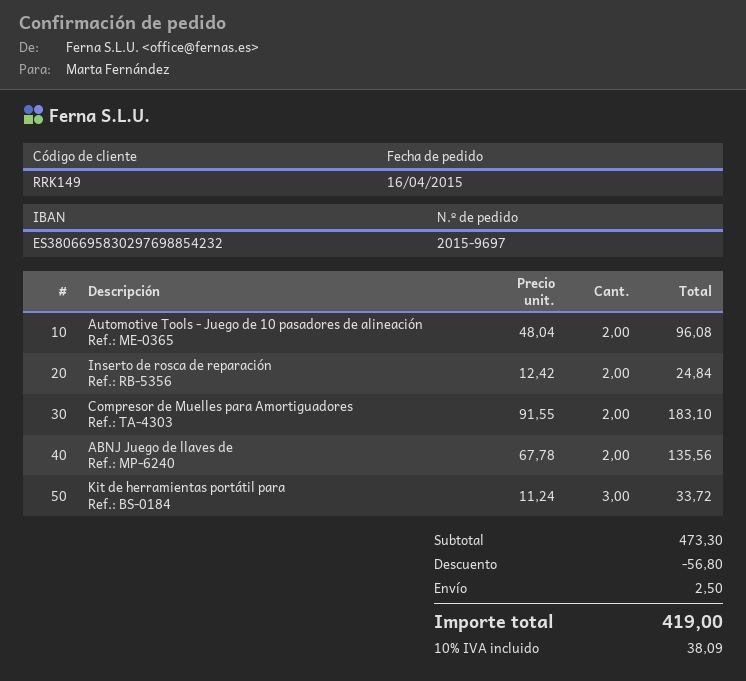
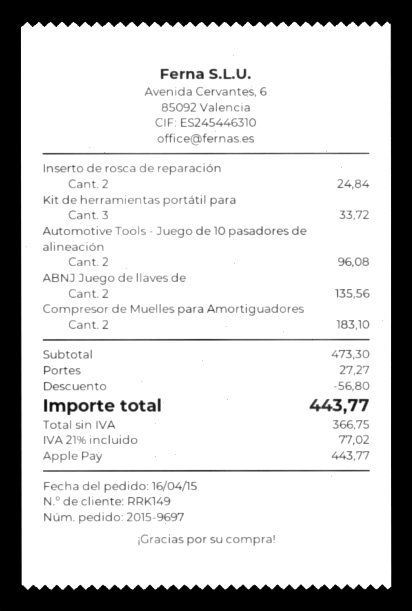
shipping: 2.50 -> 27.27
tax: 10% = 38.09 -> 21% = 77.02
total: 419.00 -> 443.77

